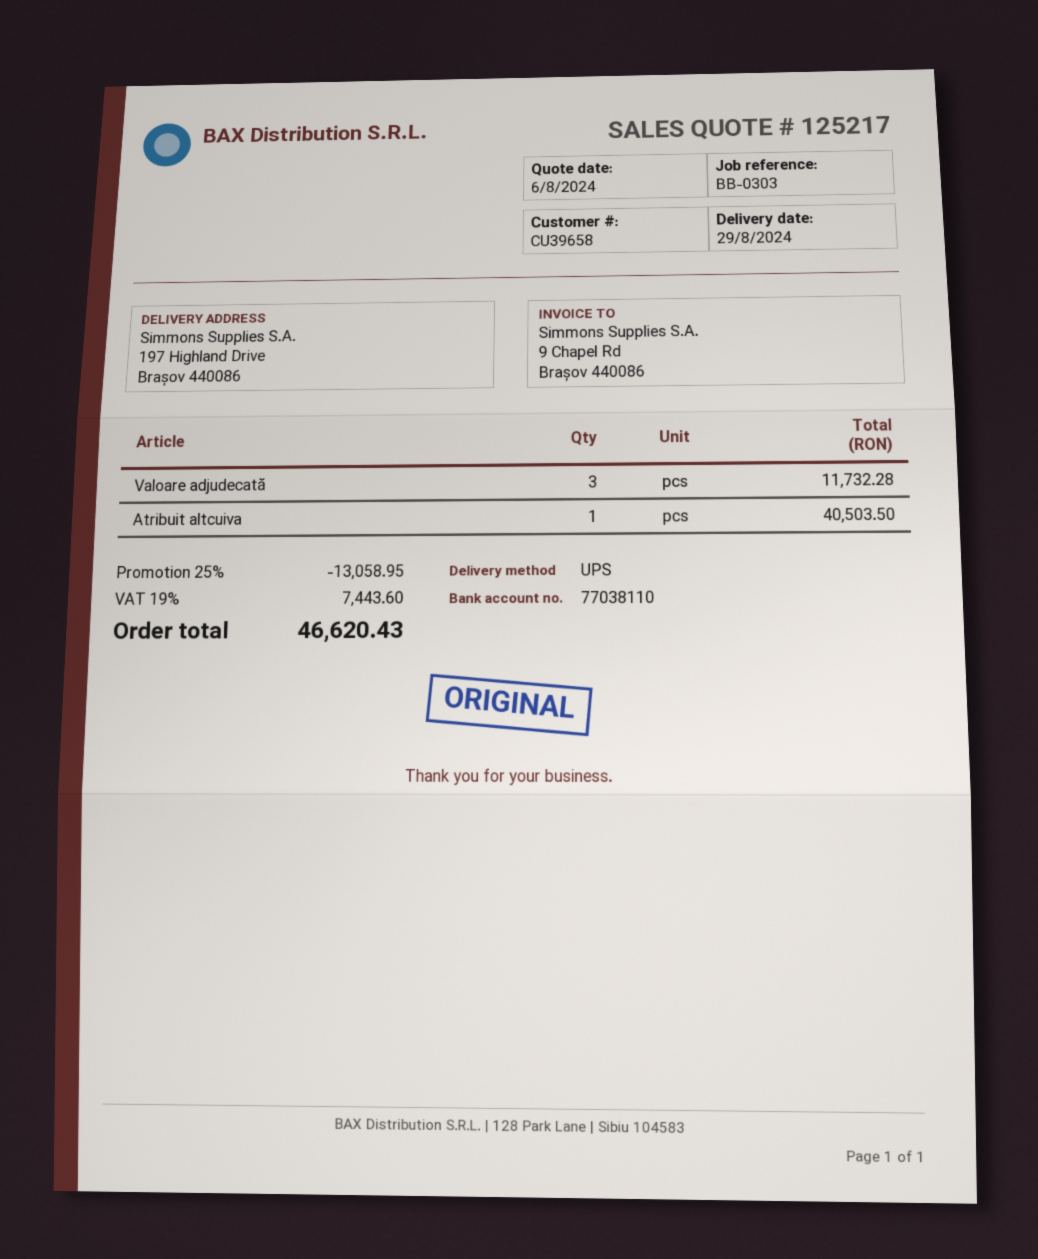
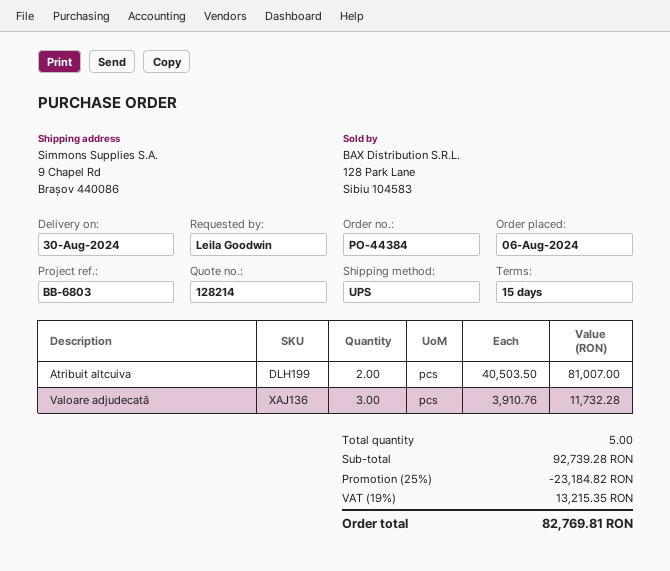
quote number: 125217 -> 128214
delivery date: 2024-08-29 -> 2024-08-30
reference: BB-0303 -> BB-6803
ship to: 197 Highland Drive, Brașov 440086 -> 9 Chapel Rd, Brașov 440086
Atribuit altcuiva: 1 for 40503.50 -> 2 for 81007.00
discount: 25% = 13058.95 -> 25% = 23184.82
tax: 19% = 7443.60 -> 19% = 13215.35
total: 46620.43 -> 82769.81

